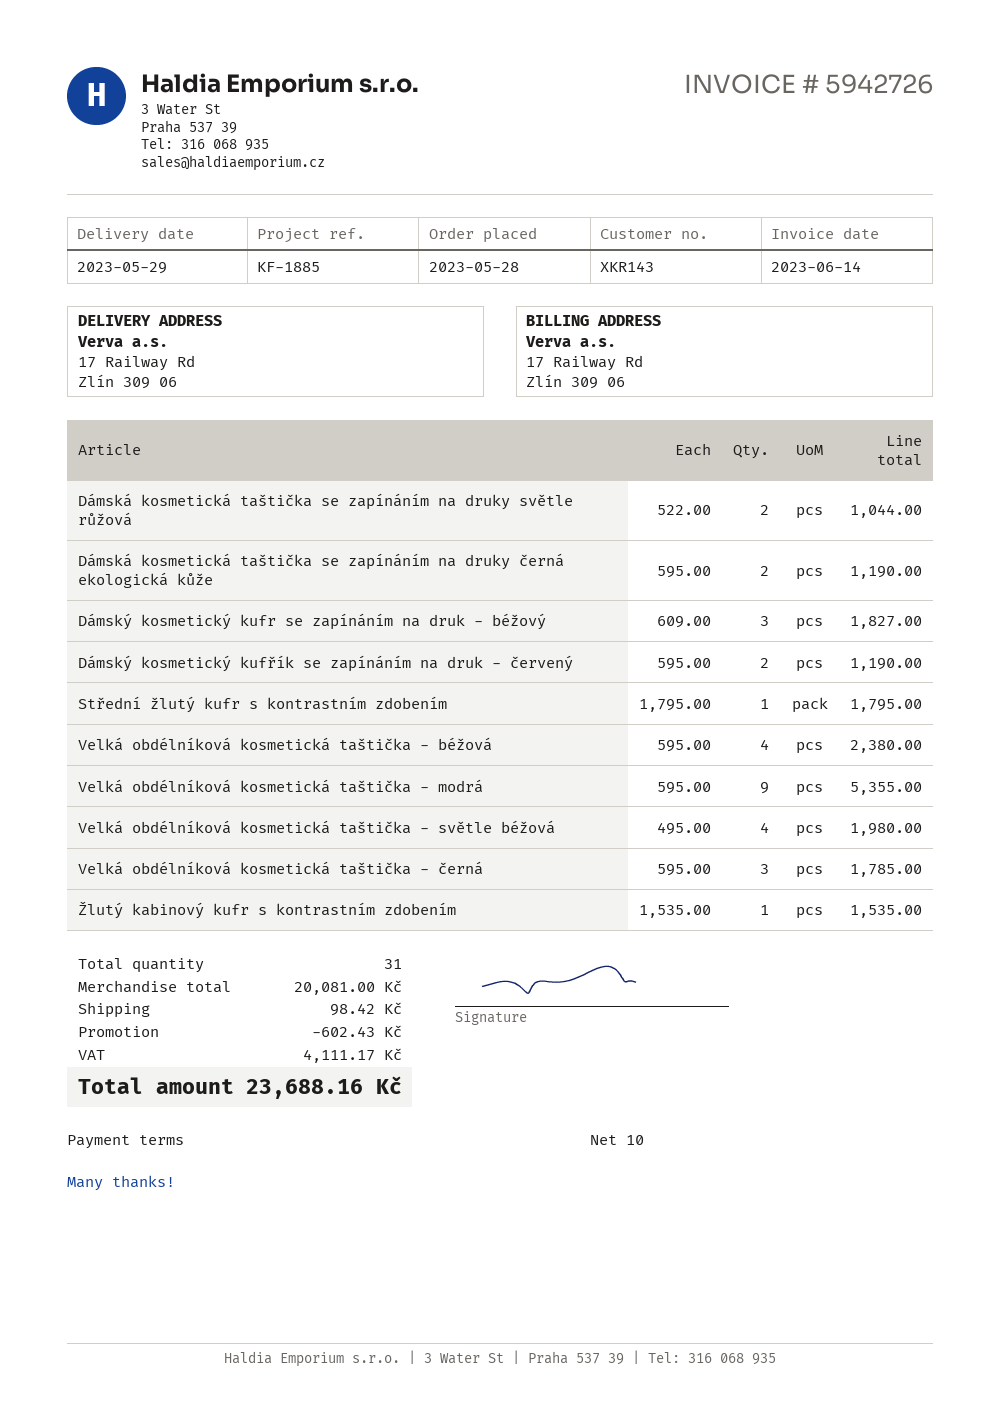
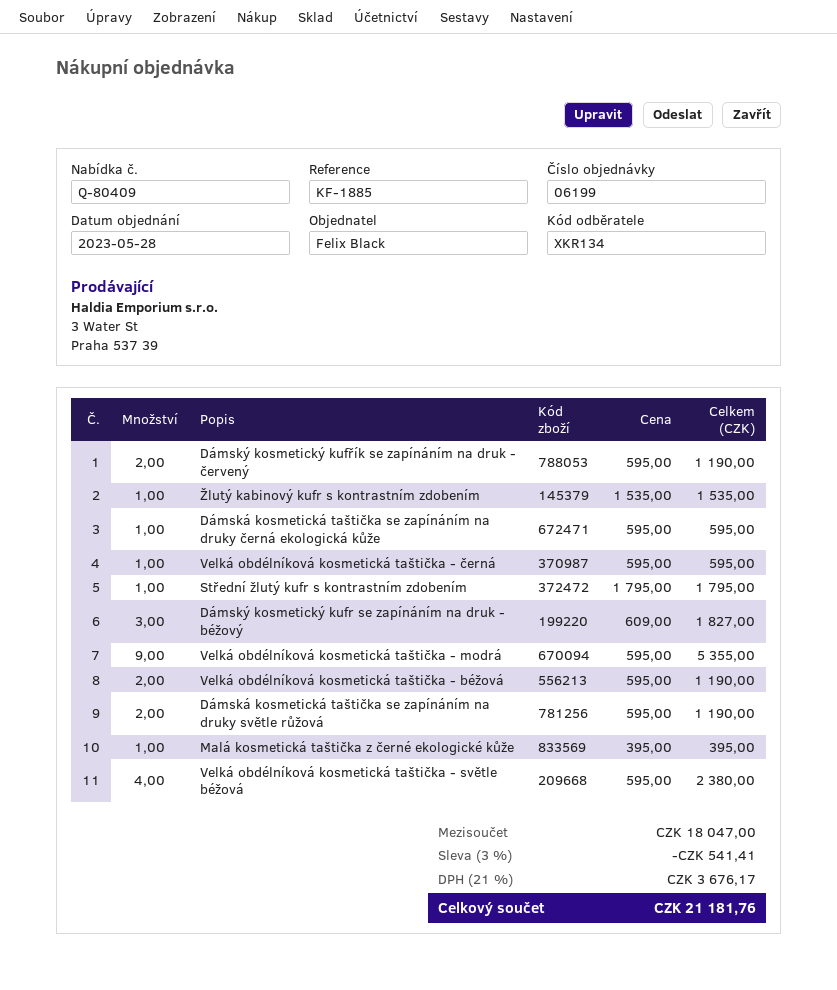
customer number: XKR143 -> XKR134
Dámská kosmetická taštička se zapínáním na druky světle růžová: 2 x 522.00 = 1044.00 -> 2 x 595.00 = 1190.00
Dámská kosmetická taštička se zapínáním na druky černá ekologická kůže: 2 x 595.00 = 1190.00 -> 1 x 595.00 = 595.00
Velká obdélníková kosmetická taštička - béžová: 4 x 595.00 = 2380.00 -> 2 x 595.00 = 1190.00
Velká obdélníková kosmetická taštička - světle béžová: 4 x 495.00 = 1980.00 -> 4 x 595.00 = 2380.00
Velká obdélníková kosmetická taštička - černá: 3 x 595.00 = 1785.00 -> 1 x 595.00 = 595.00
Malá kosmetická taštička z černé ekologické kůže: none -> 1 x 395.00 = 395.00
subtotal: 20081.00 -> 18047.00
discount: 602.43 -> 541.41
shipping: 98.42 -> none
tax: 4111.17 -> 3676.17
total: 23688.16 -> 21181.76

